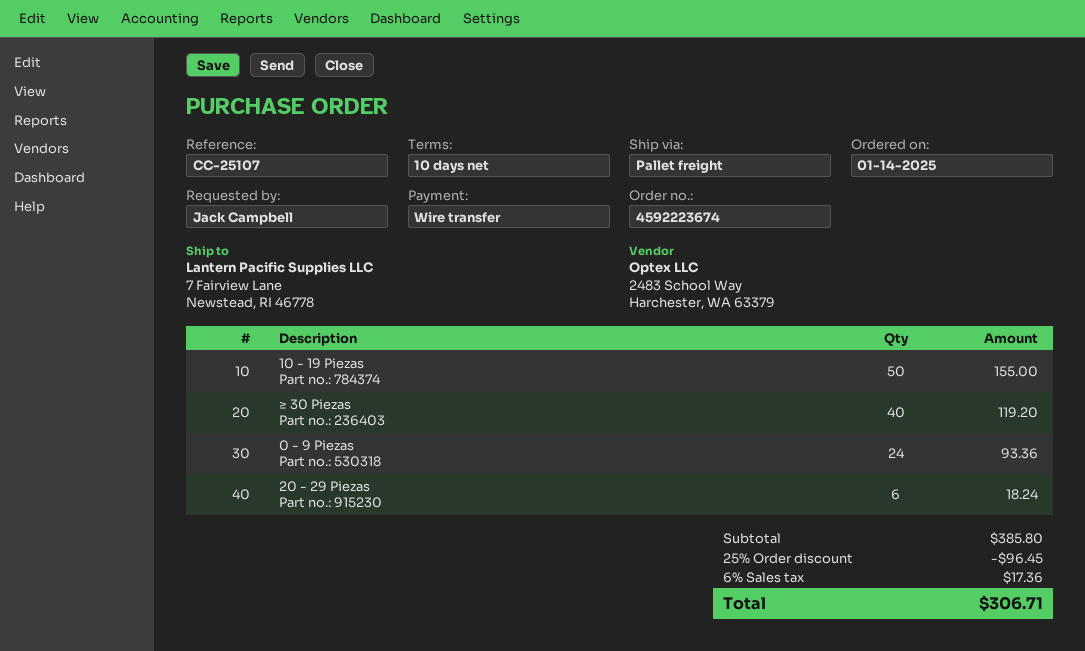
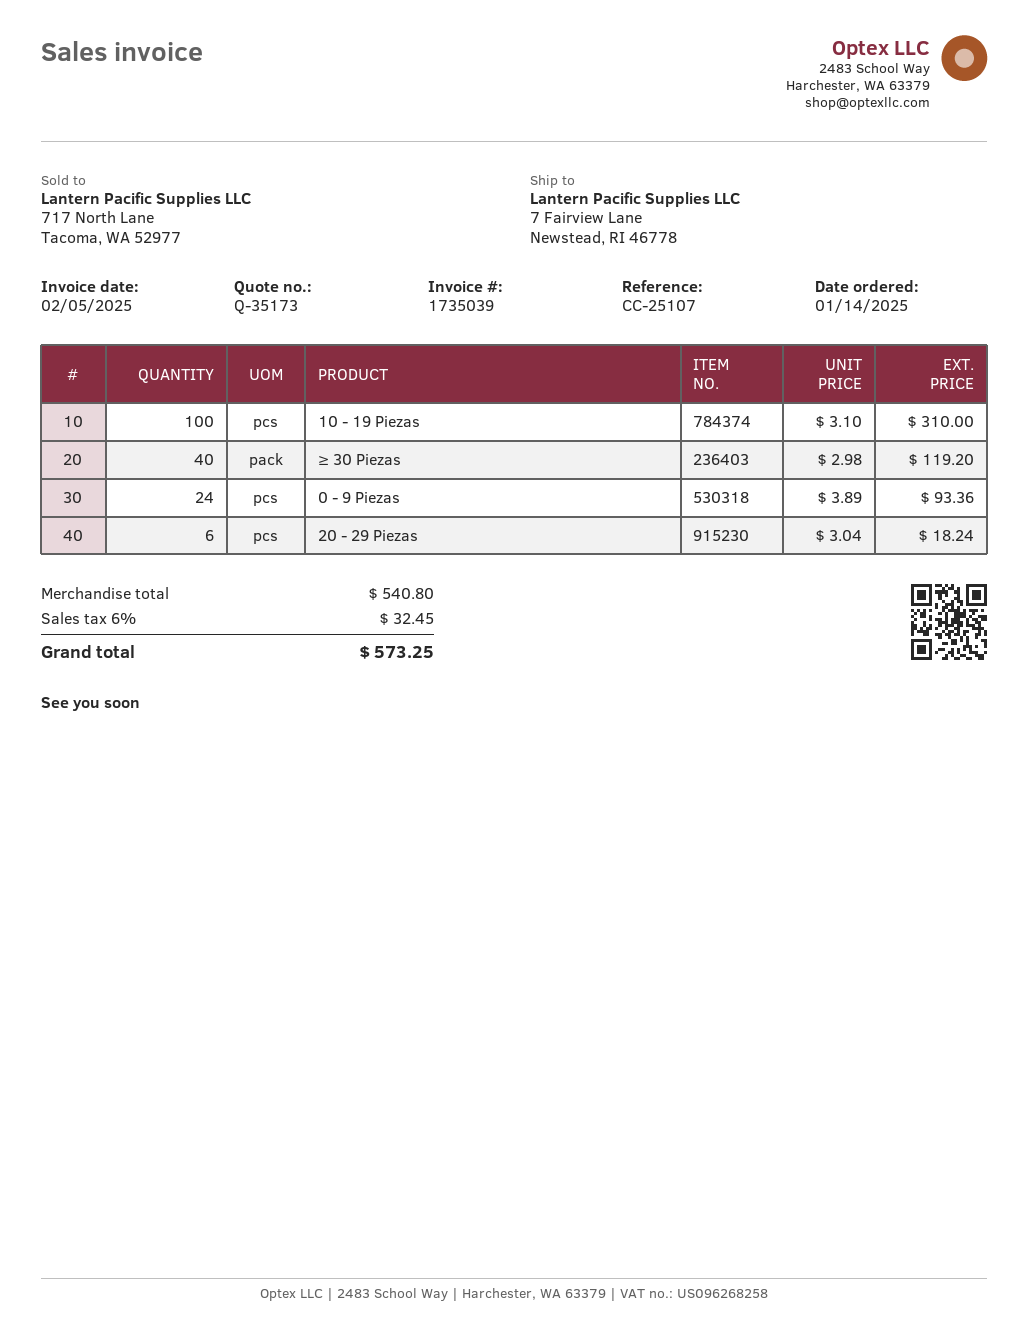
10 - 19 Piezas: 50 for 155.00 -> 100 for 310.00
subtotal: 385.80 -> 540.80
discount: 25% = 96.45 -> none
tax: 6% = 17.36 -> 6% = 32.45
total: 306.71 -> 573.25

